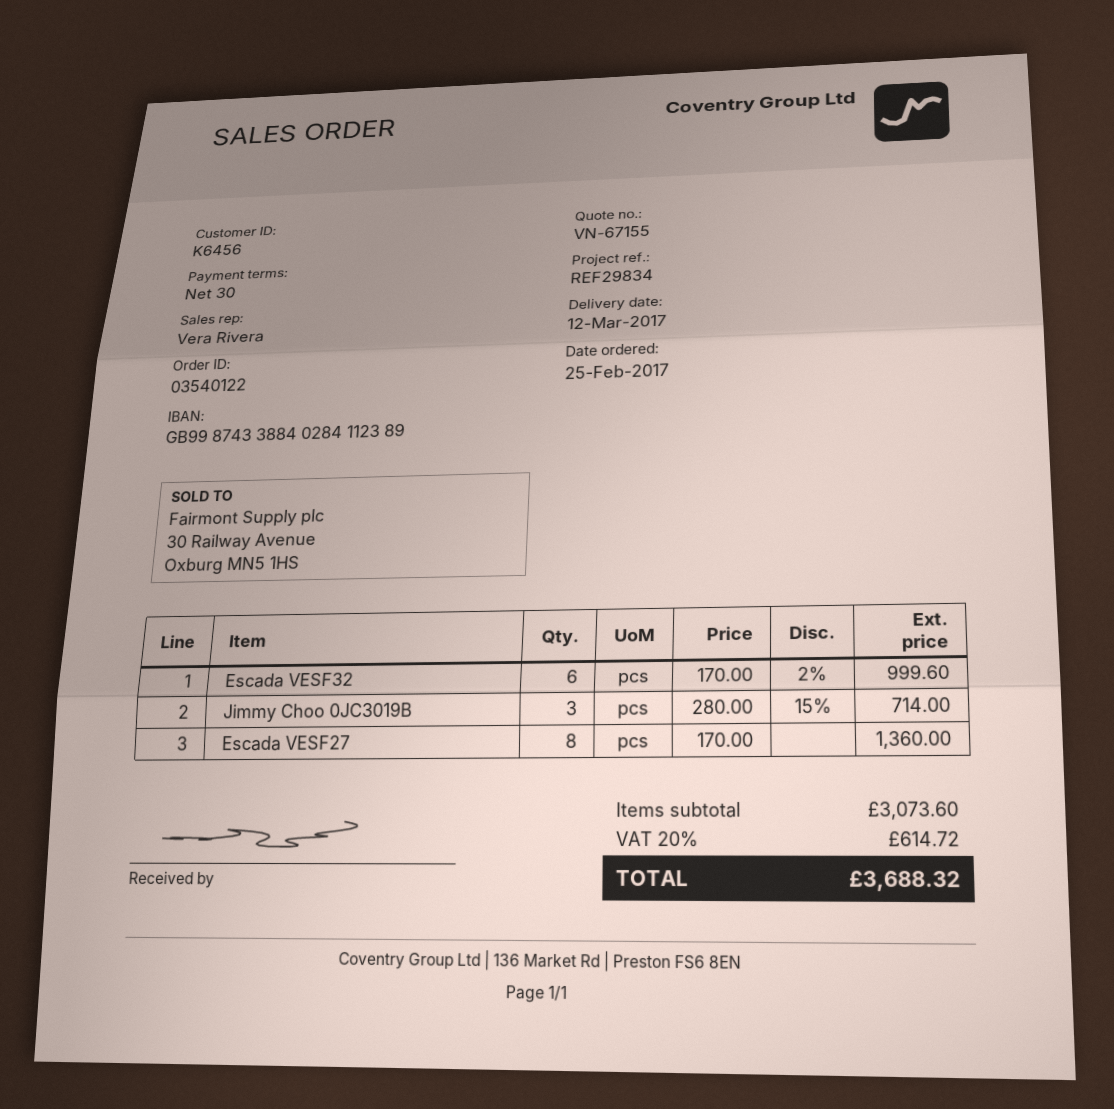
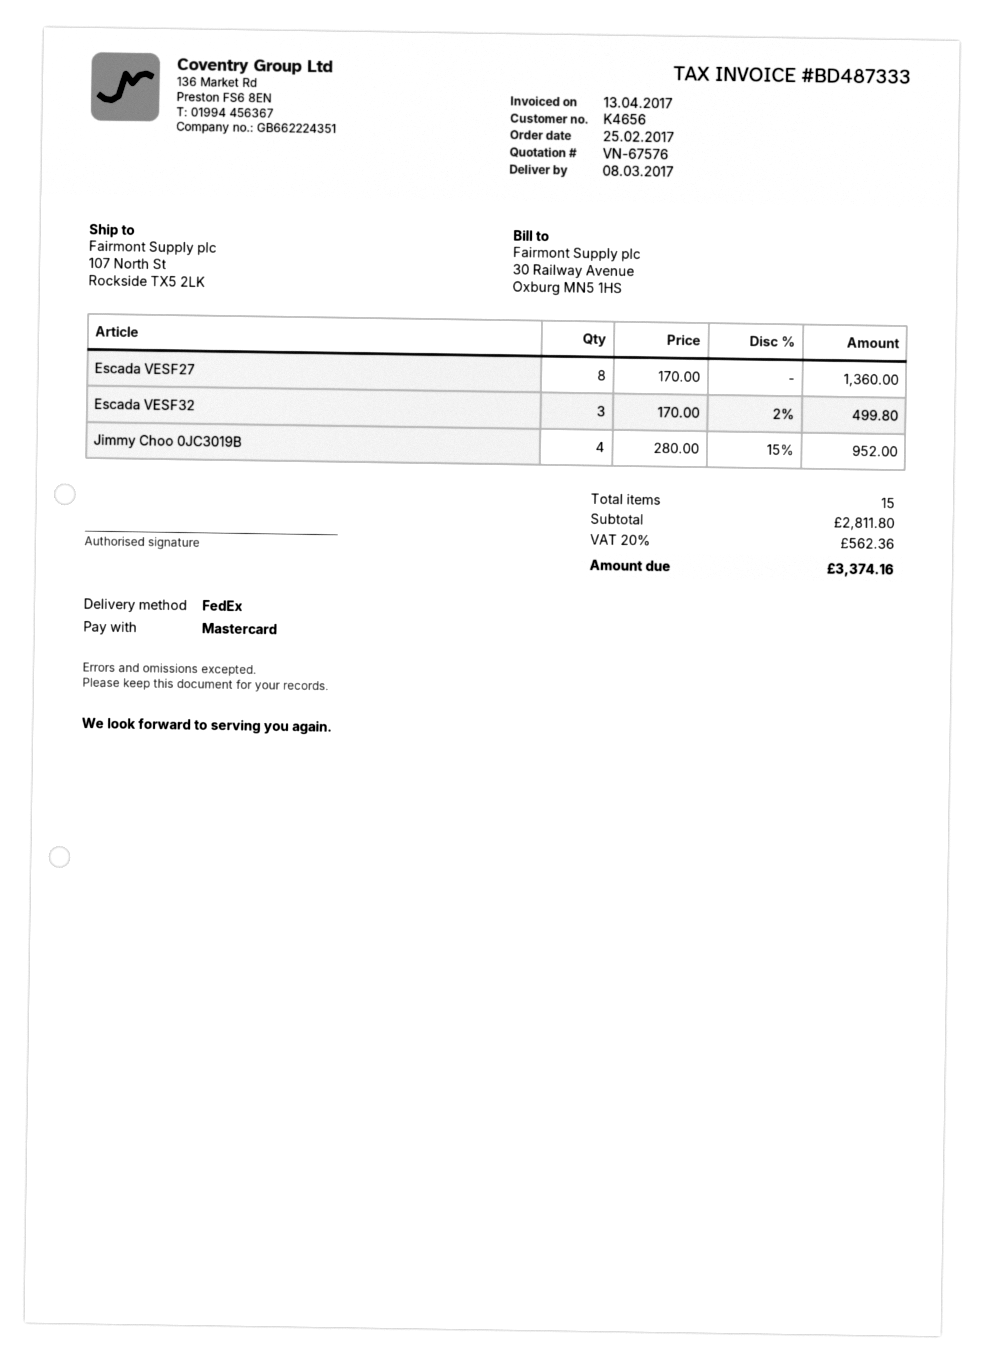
quote number: VN-67155 -> VN-67576
delivery date: 2017-03-12 -> 2017-03-08
customer number: K6456 -> K4656
Escada VESF32: 6 x 170.00 - 2% = 999.60 -> 3 x 170.00 - 2% = 499.80
Jimmy Choo 0JC3019B: 3 x 280.00 - 15% = 714.00 -> 4 x 280.00 - 15% = 952.00
subtotal: 3073.60 -> 2811.80
tax: 20% = 614.72 -> 20% = 562.36
total: 3688.32 -> 3374.16

